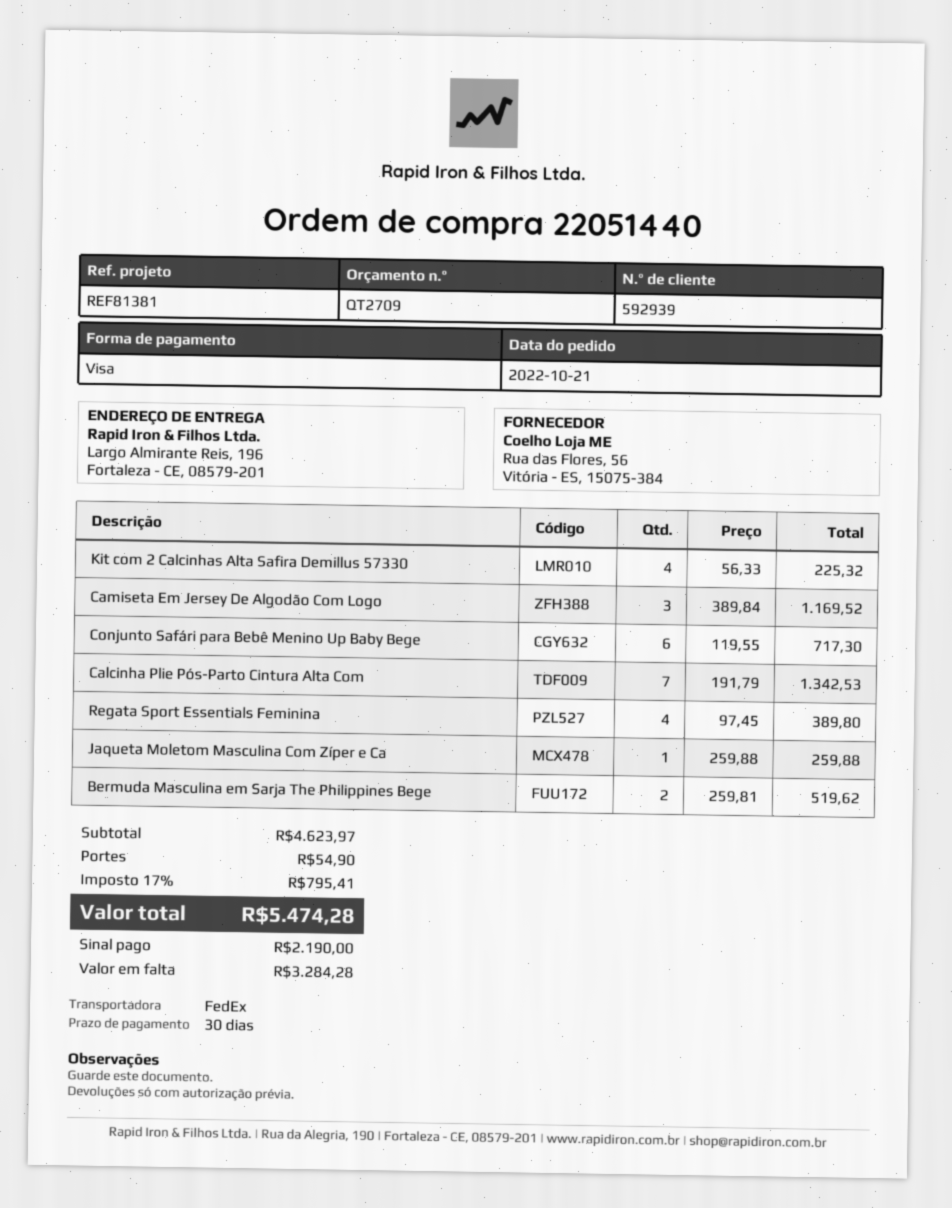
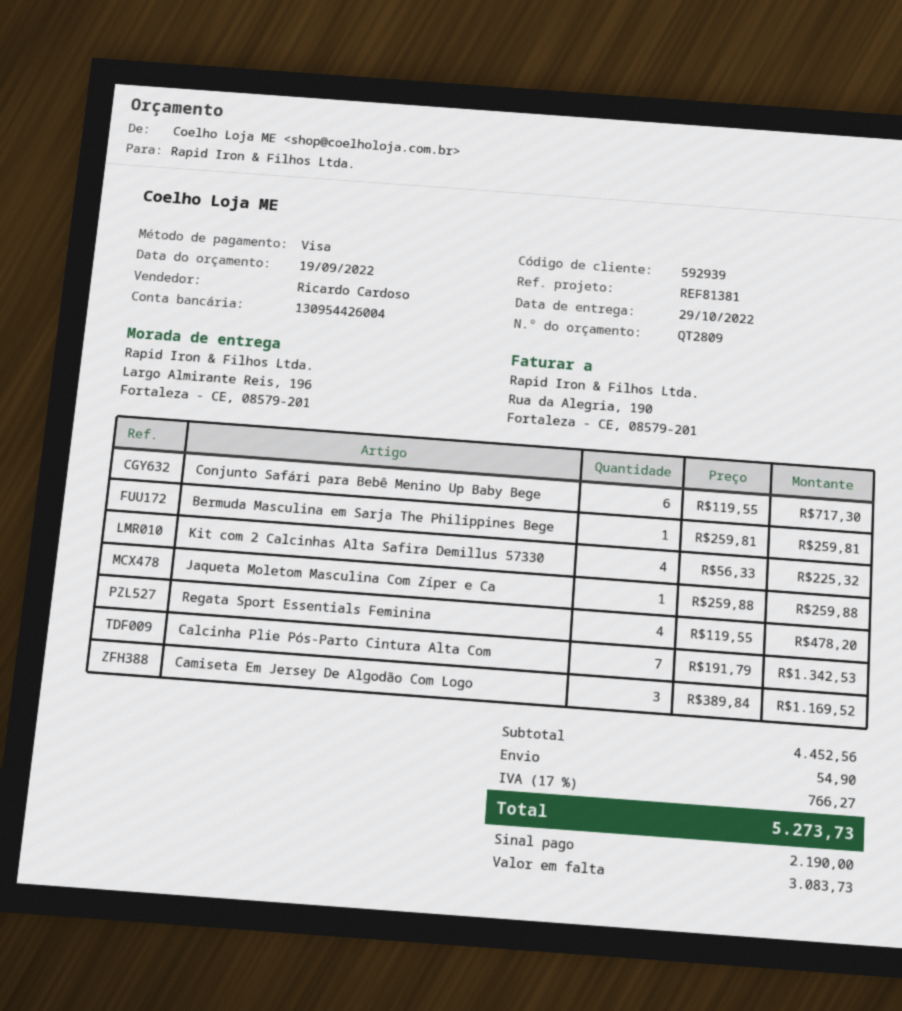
quote number: QT2709 -> QT2809
Regata Sport Essentials Feminina: 4 x 97.45 = 389.80 -> 4 x 119.55 = 478.20
Bermuda Masculina em Sarja The Philippines Bege: 2 x 259.81 = 519.62 -> 1 x 259.81 = 259.81
subtotal: 4623.97 -> 4452.56
tax: 17% = 795.41 -> 17% = 766.27
total: 5474.28 -> 5273.73
balance: 3284.28 -> 3083.73

